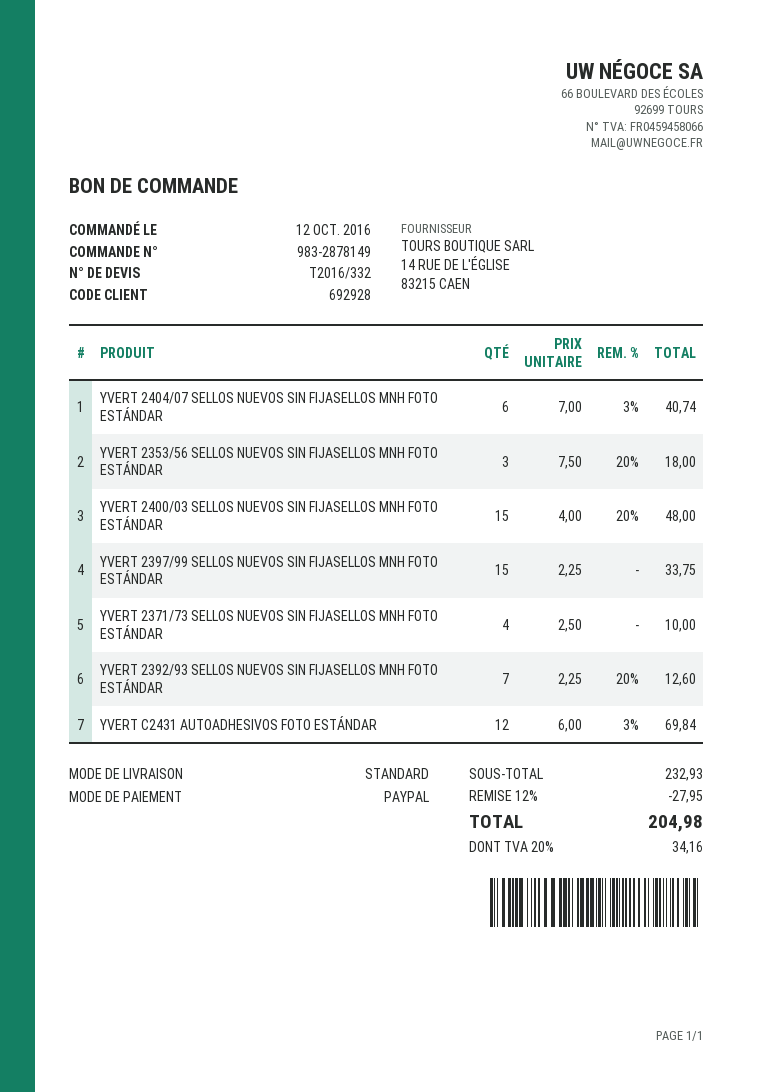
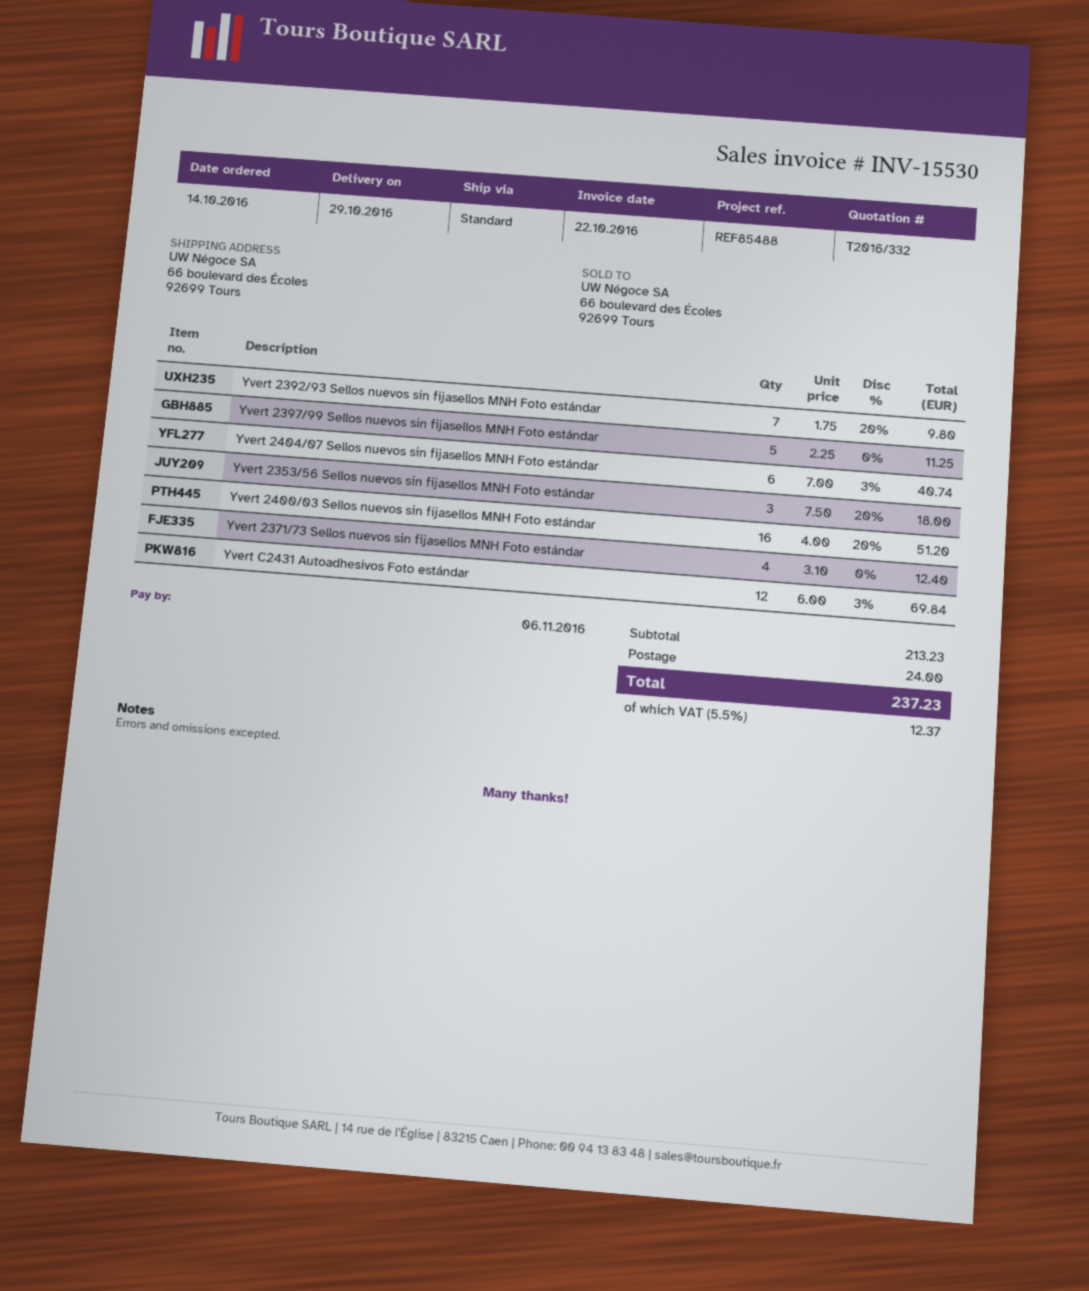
order date: 2016-10-12 -> 2016-10-14
YVERT 2400/03 SELLOS NUEVOS SIN FIJASELLOS MNH FOTO ESTÁNDAR: 15 x 4.00 - 20% = 48.00 -> 16 x 4.00 - 20% = 51.20
YVERT 2397/99 SELLOS NUEVOS SIN FIJASELLOS MNH FOTO ESTÁNDAR: 15 x 2.25 = 33.75 -> 5 x 2.25 = 11.25
YVERT 2371/73 SELLOS NUEVOS SIN FIJASELLOS MNH FOTO ESTÁNDAR: 4 x 2.50 = 10.00 -> 4 x 3.10 = 12.40
YVERT 2392/93 SELLOS NUEVOS SIN FIJASELLOS MNH FOTO ESTÁNDAR: 7 x 2.25 - 20% = 12.60 -> 7 x 1.75 - 20% = 9.80
subtotal: 232.93 -> 213.23
discount: 12% = 27.95 -> none
shipping: none -> 24.00
tax: 20% = 34.16 -> 5.5% = 12.37
total: 204.98 -> 237.23

